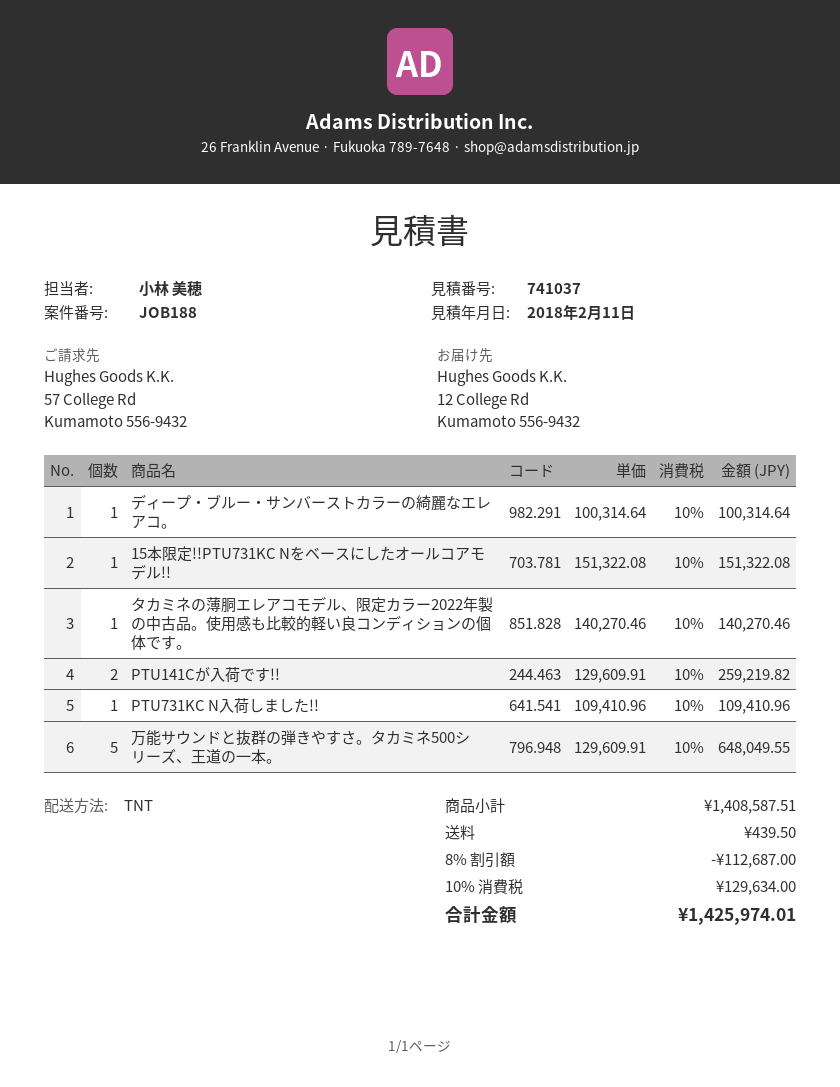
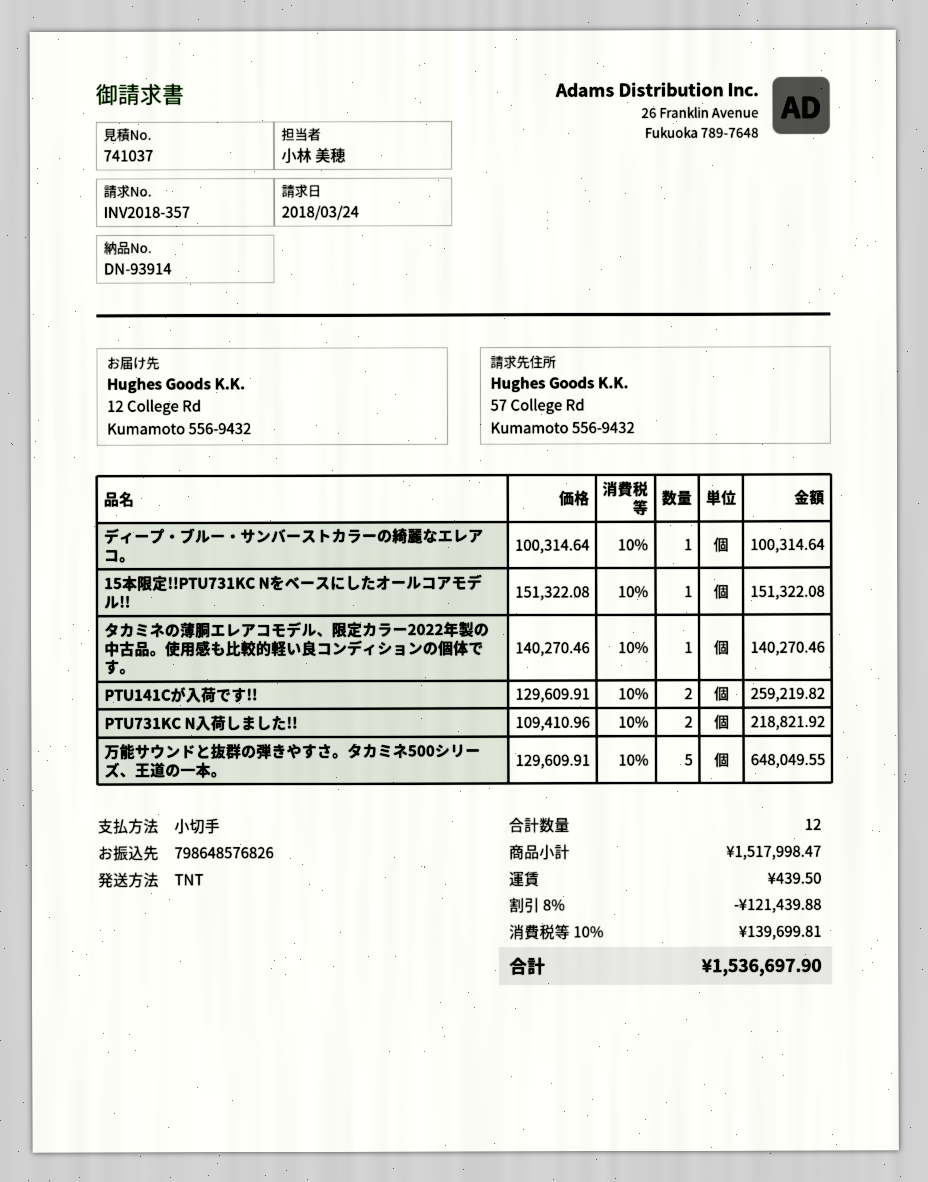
PTU731KC N入荷しました!!: 1 x 109410.96 = 109410.96 -> 2 x 109410.96 = 218821.92
subtotal: 1408587.51 -> 1517998.47
discount: 8% = 112687.00 -> 8% = 121439.88
tax: 10% = 129634.00 -> 10% = 139699.81
total: 1425974.01 -> 1536697.90

